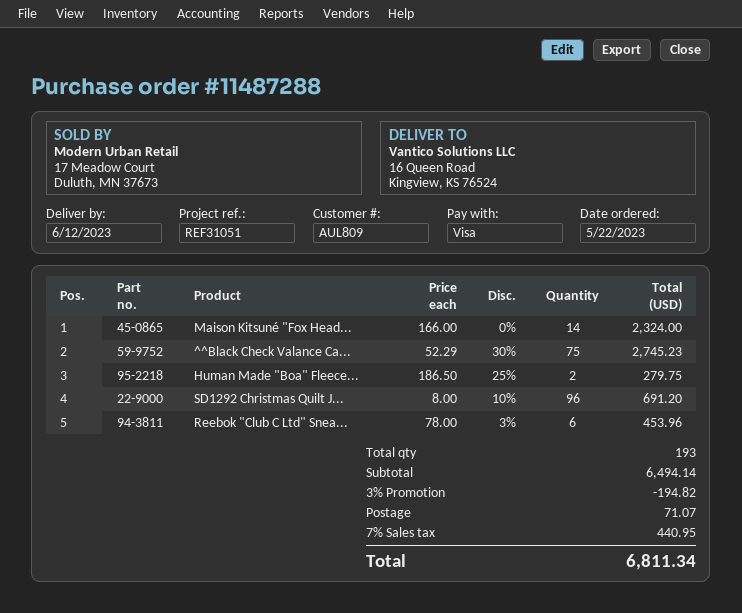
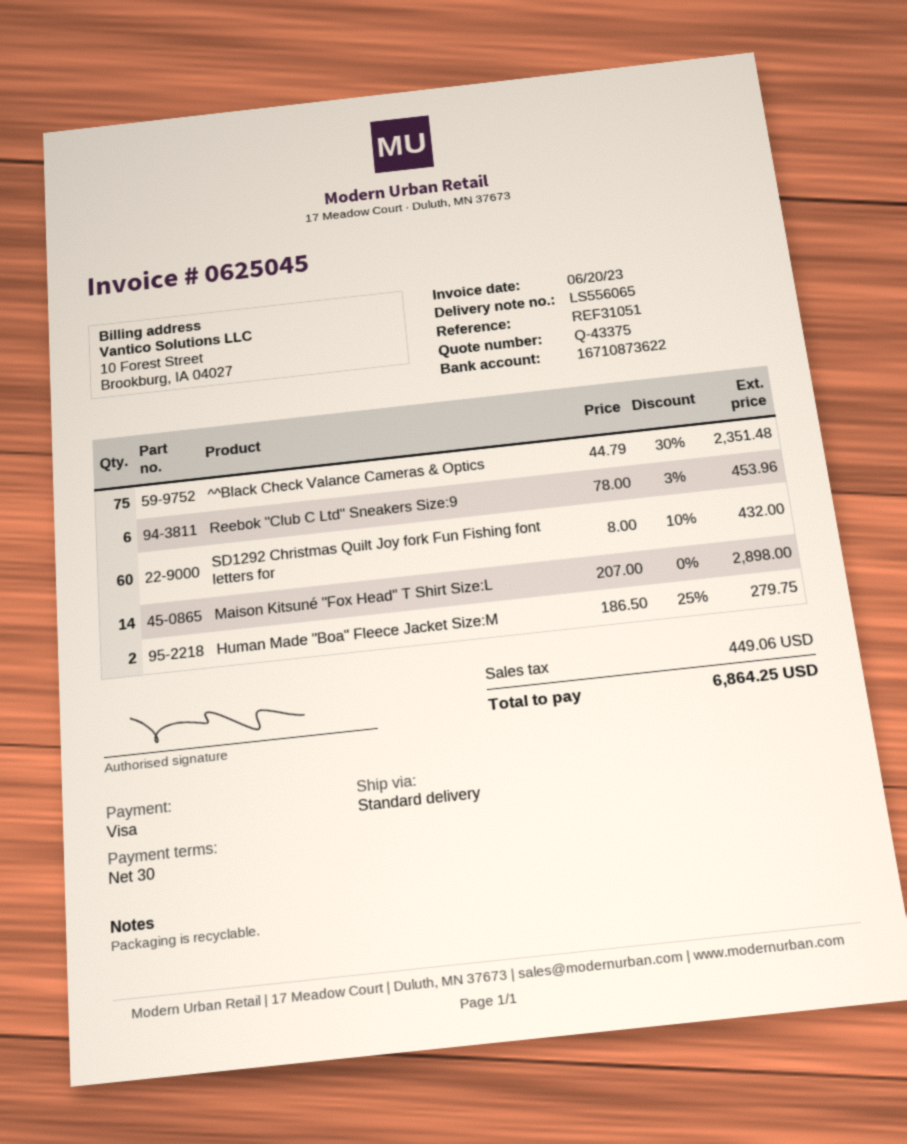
Maison Kitsuné "Fox Head...: 14 x 166.00 = 2324.00 -> 14 x 207.00 = 2898.00
^^Black Check Valance Ca...: 75 x 52.29 - 30% = 2745.23 -> 75 x 44.79 - 30% = 2351.48
SD1292 Christmas Quilt J...: 96 x 8.00 - 10% = 691.20 -> 60 x 8.00 - 10% = 432.00
discount: 3% = 194.82 -> none
shipping: 71.07 -> none
tax: 440.95 -> 449.06
total: 6811.34 -> 6864.25

